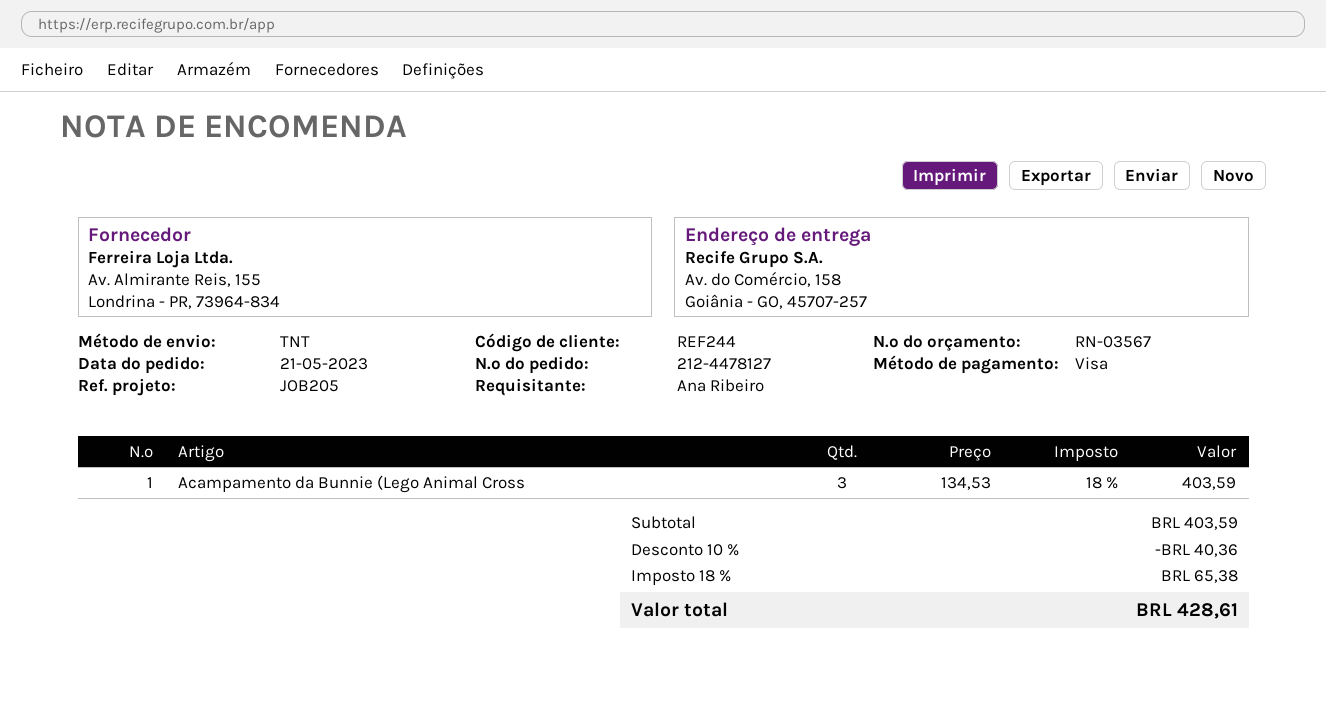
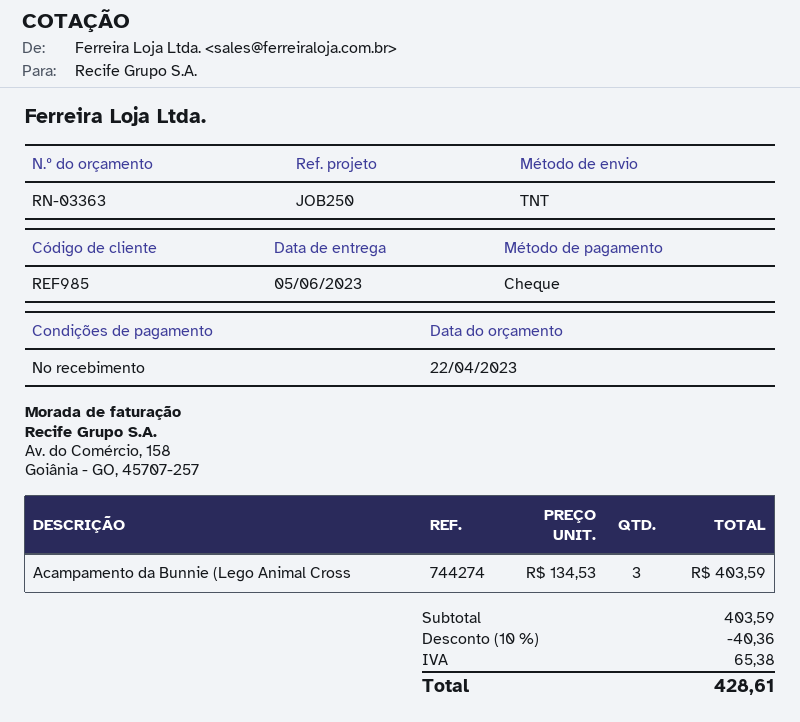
quote number: RN-03567 -> RN-03363
customer number: REF244 -> REF985
reference: JOB205 -> JOB250
payment method: Visa -> cheque

